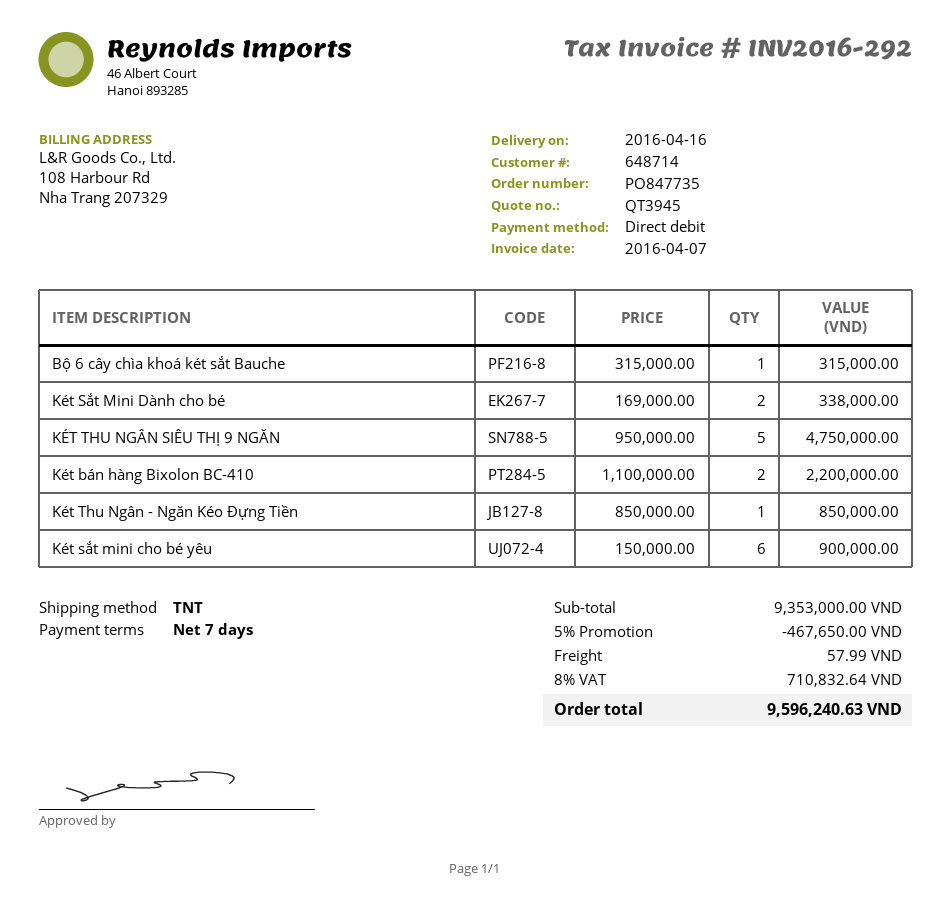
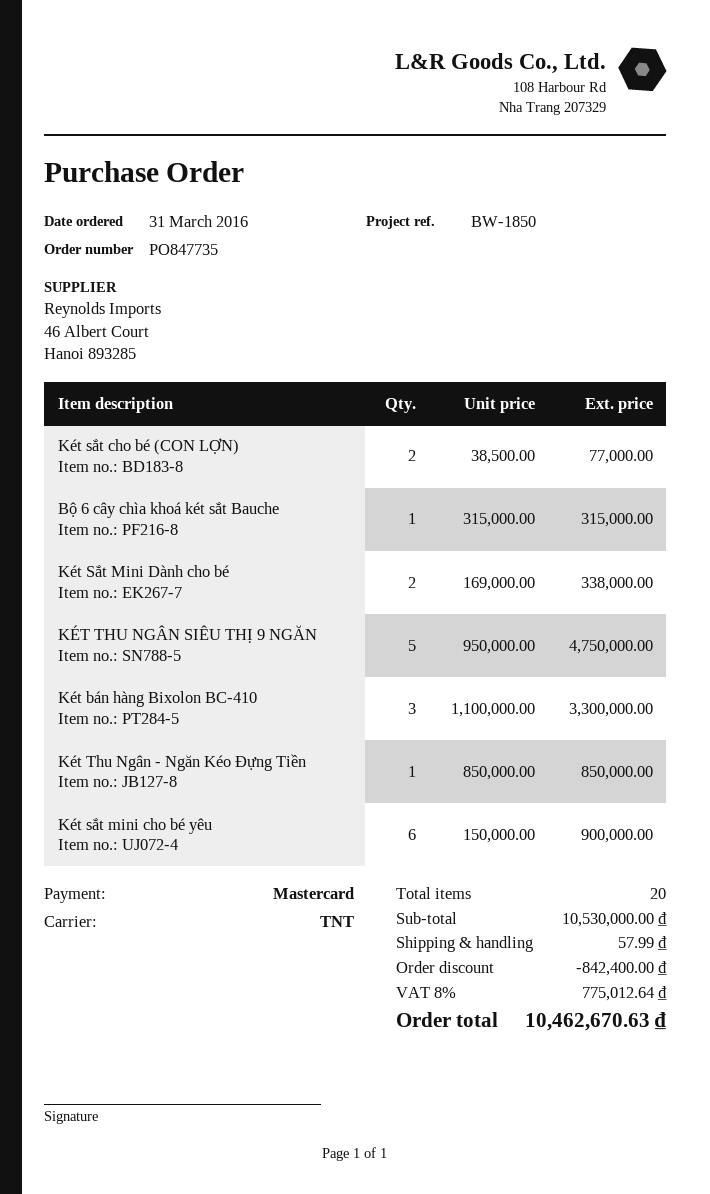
payment method: direct debit -> Mastercard
Két bán hàng Bixolon BC-410: 2 x 1100000.00 = 2200000.00 -> 3 x 1100000.00 = 3300000.00
Két sắt cho bé (CON LỢN): none -> 2 x 38500.00 = 77000.00
subtotal: 9353000.00 -> 10530000.00
discount: 467650.00 -> 842400.00
tax: 8% = 710832.64 -> 8% = 775012.64
total: 9596240.63 -> 10462670.63

